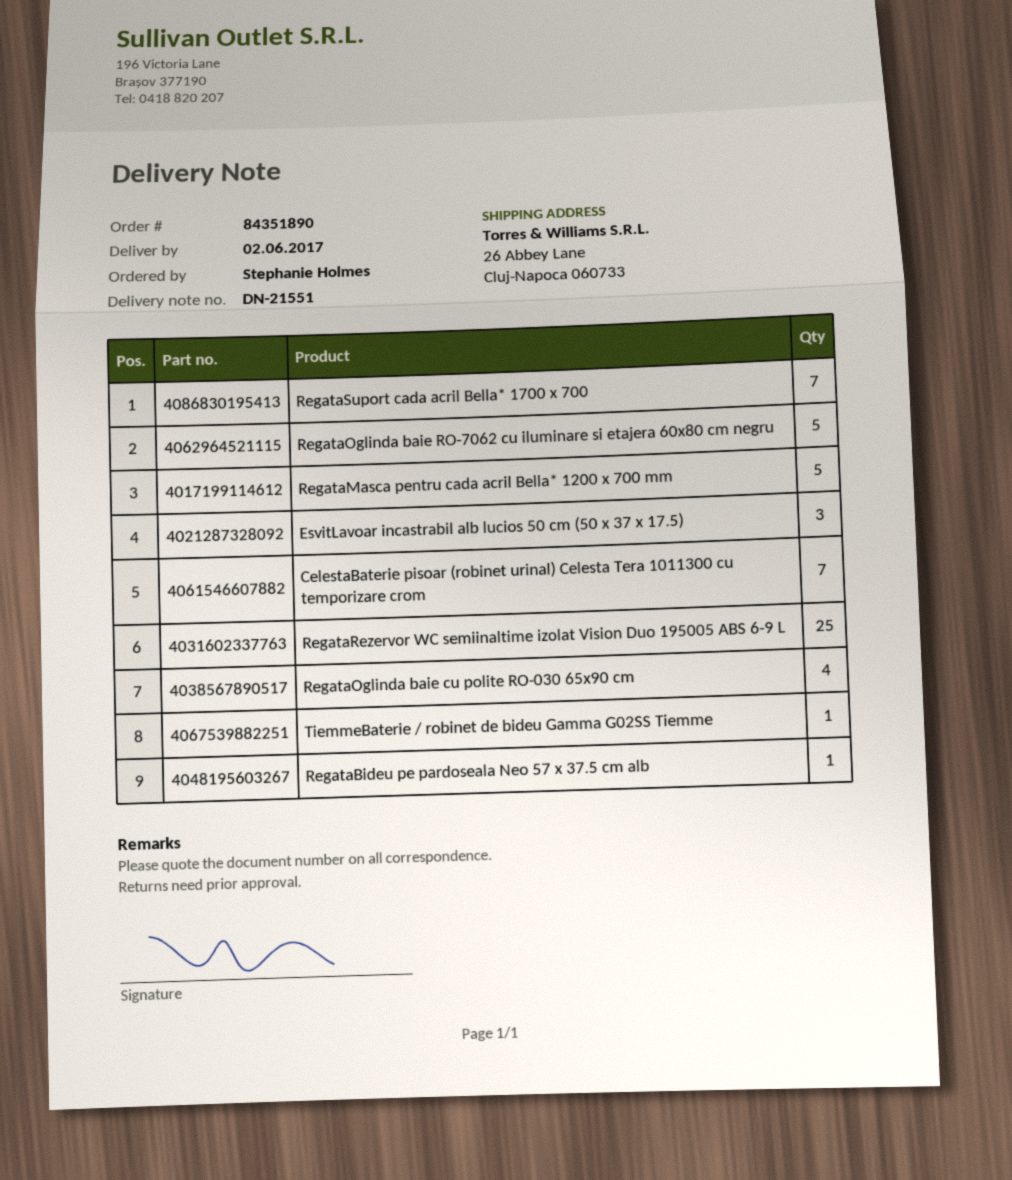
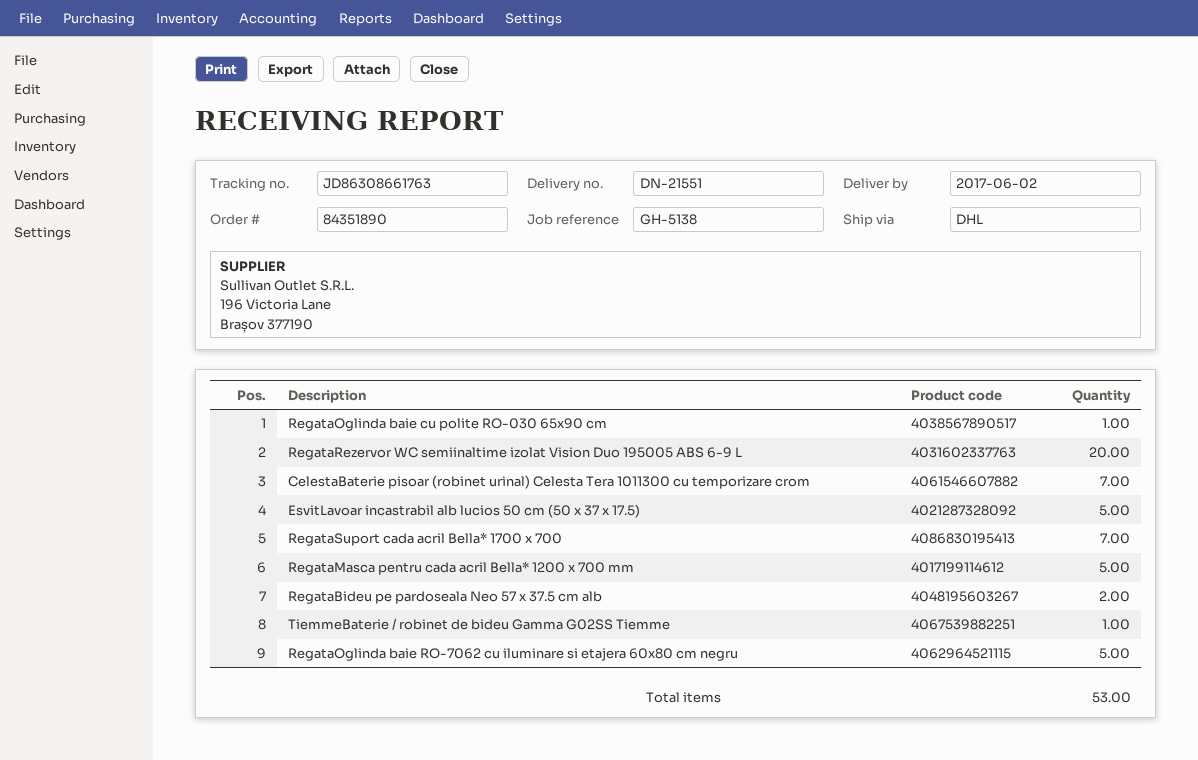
EsvitLavoar incastrabil alb lucios 50 cm (50 x 37 x 17.5): 3 -> 5
RegataRezervor WC semiinaltime izolat Vision Duo 195005 ABS 6-9 L: 25 -> 20
RegataOglinda baie cu polite RO-030 65x90 cm: 4 -> 1
RegataBideu pe pardoseala Neo 57 x 37.5 cm alb: 1 -> 2

